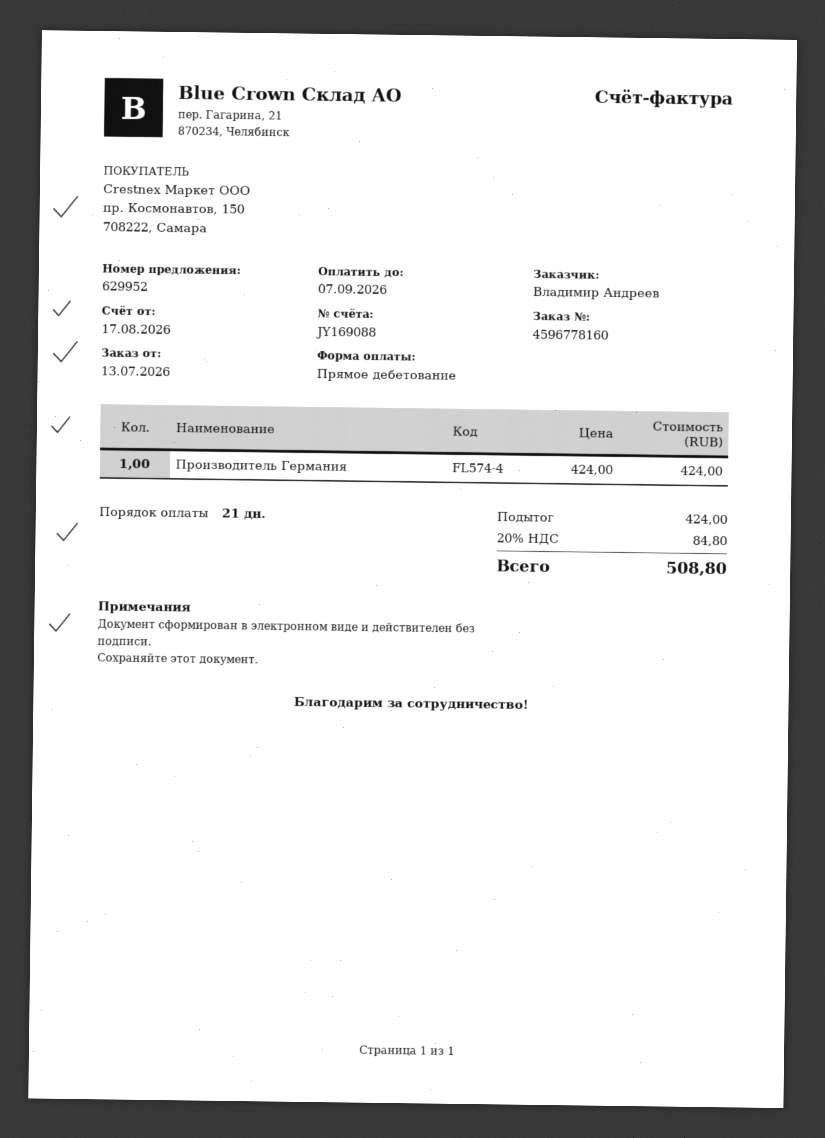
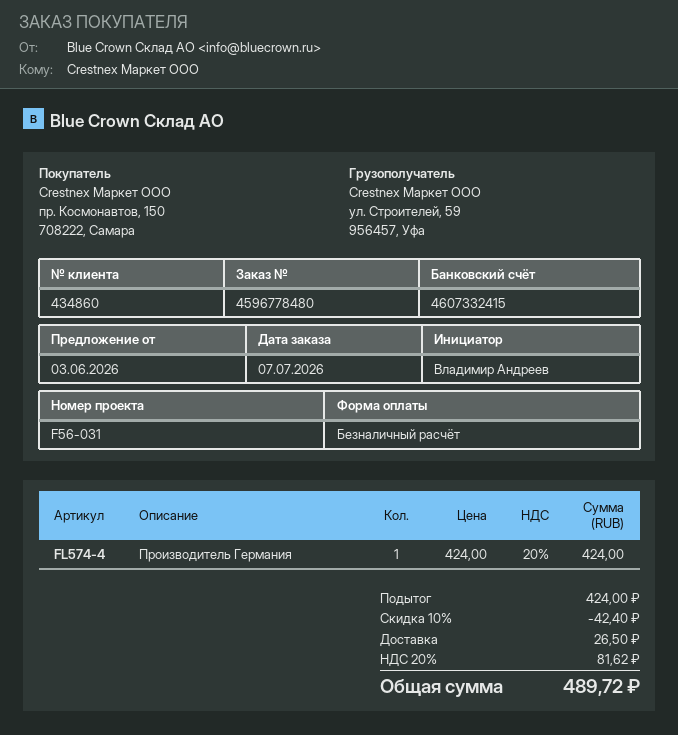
order number: 4596778160 -> 4596778480
order date: 2026-07-13 -> 2026-07-07
payment method: direct debit -> bank transfer
discount: none -> 10% = 42.40
shipping: none -> 26.50
tax: 20% = 84.80 -> 20% = 81.62
total: 508.80 -> 489.72

